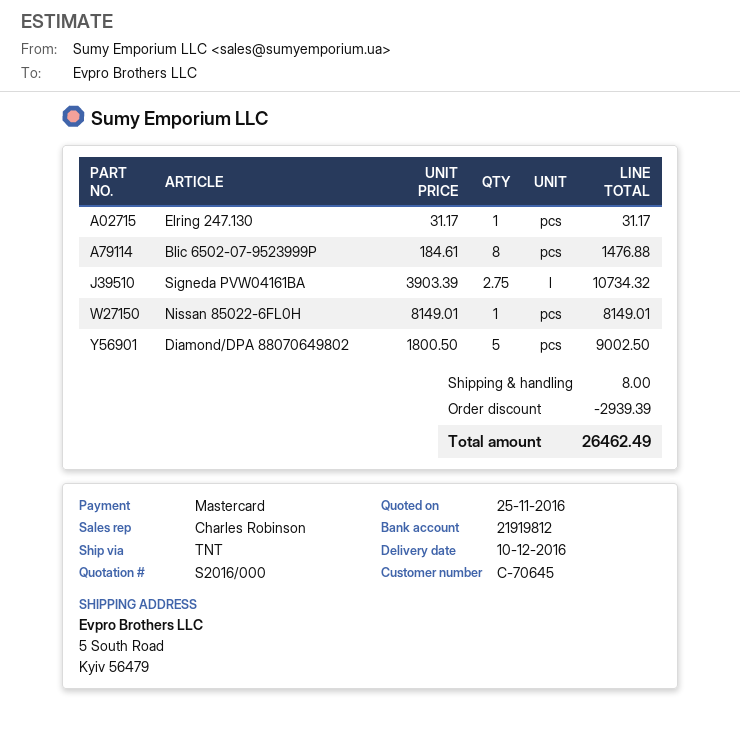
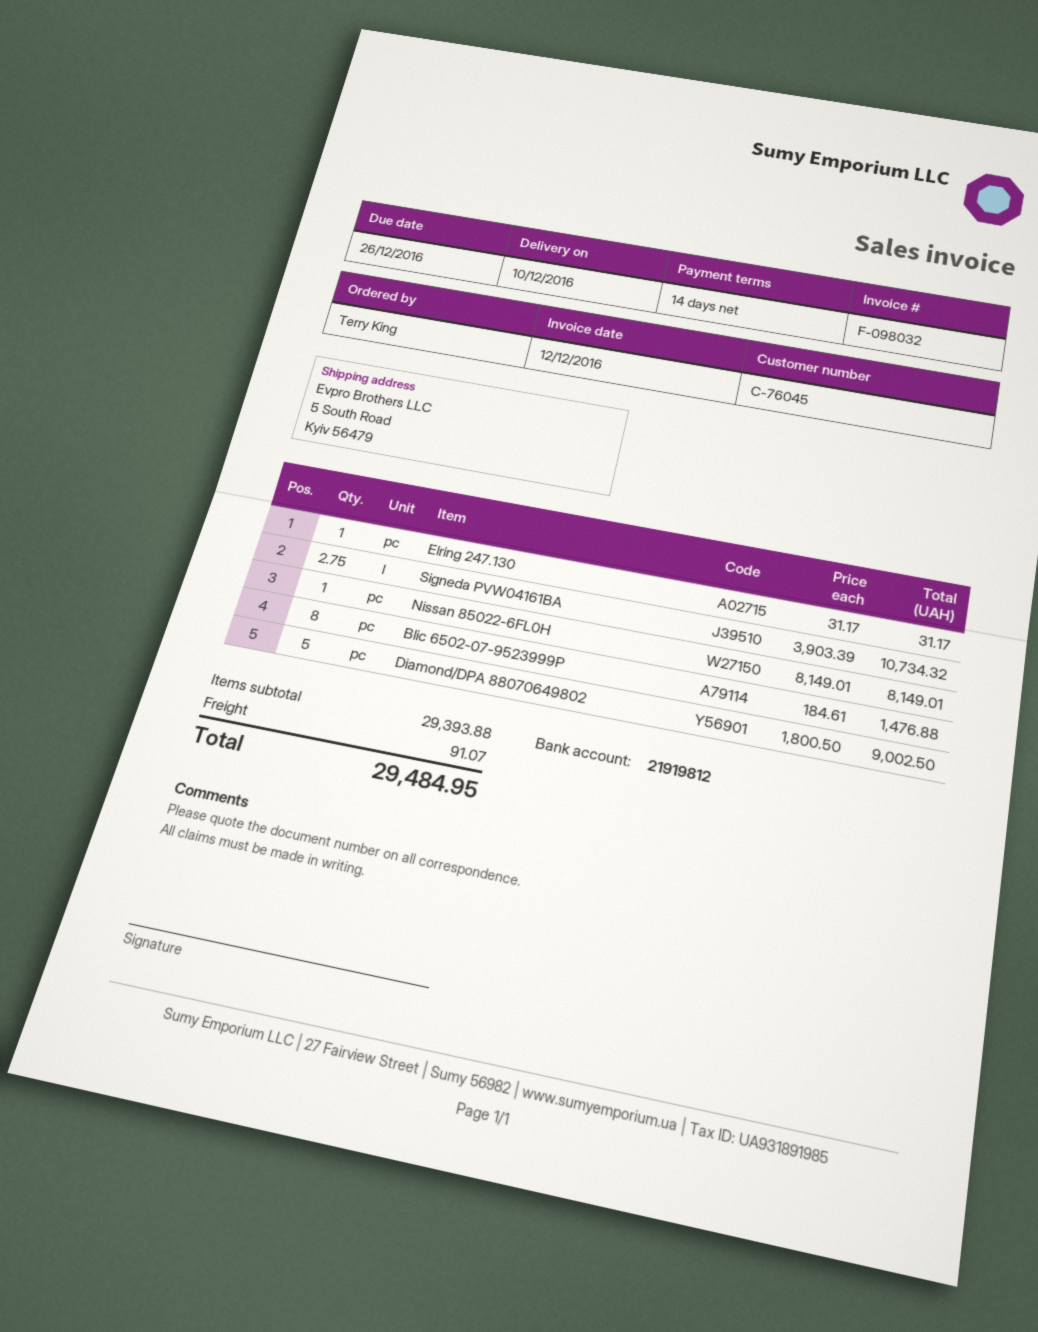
customer number: C-70645 -> C-76045
discount: 2939.39 -> none
shipping: 8.00 -> 91.07
total: 26462.49 -> 29484.95

